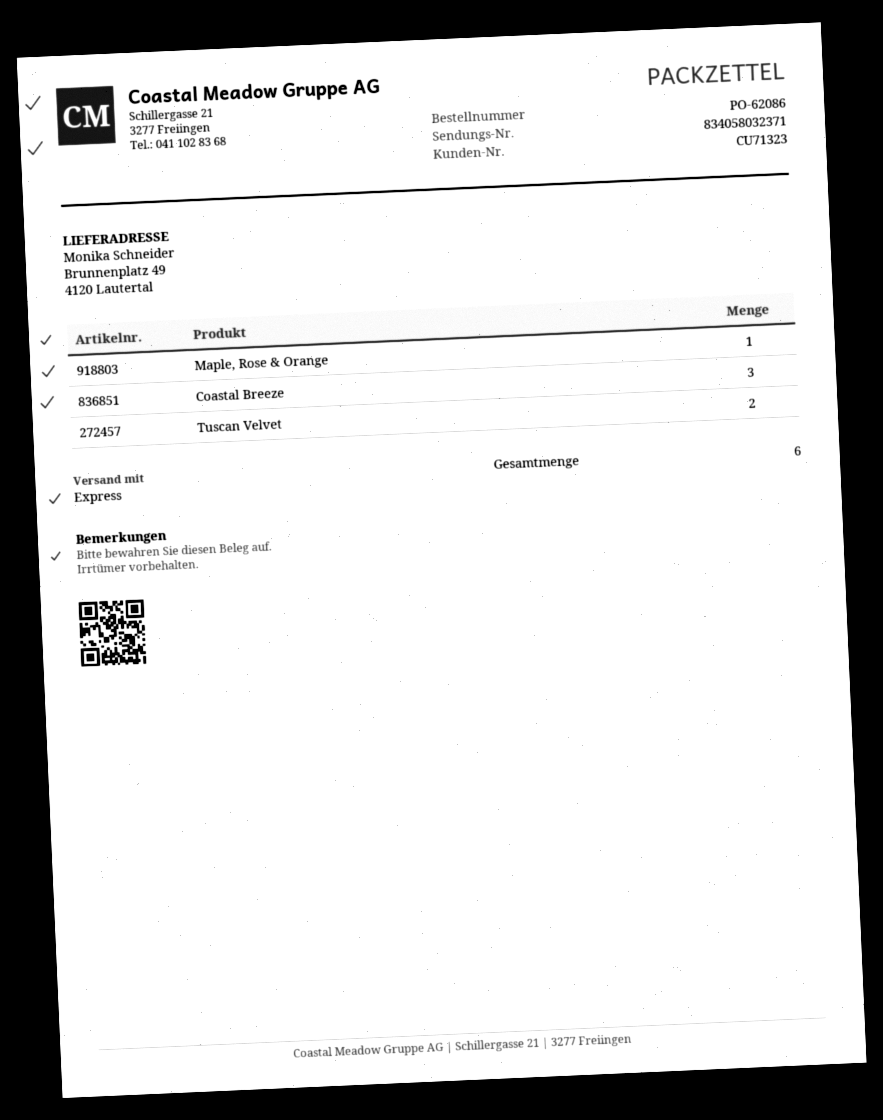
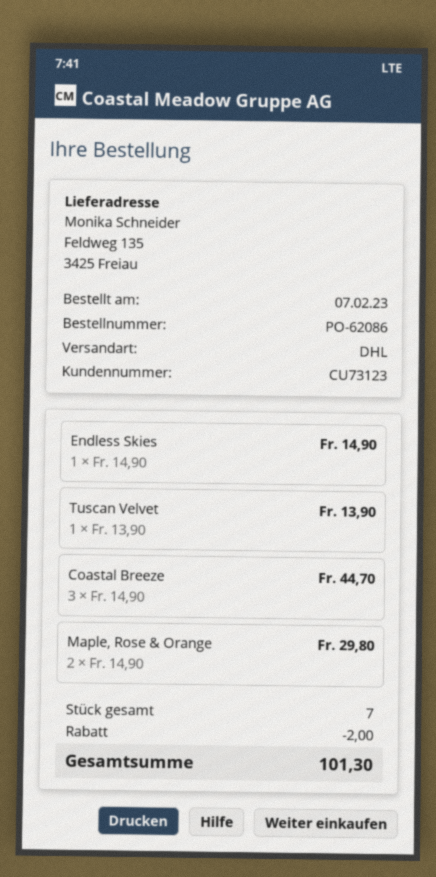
customer number: CU71323 -> CU73123
shipping method: express -> DHL
ship to: Brunnenplatz 49, 4120 Lautertal -> Feldweg 135, 3425 Freiau
Maple, Rose & Orange: 1 -> 2
Tuscan Velvet: 2 -> 1
Endless Skies: none -> 1
total quantity: 6 -> 7

